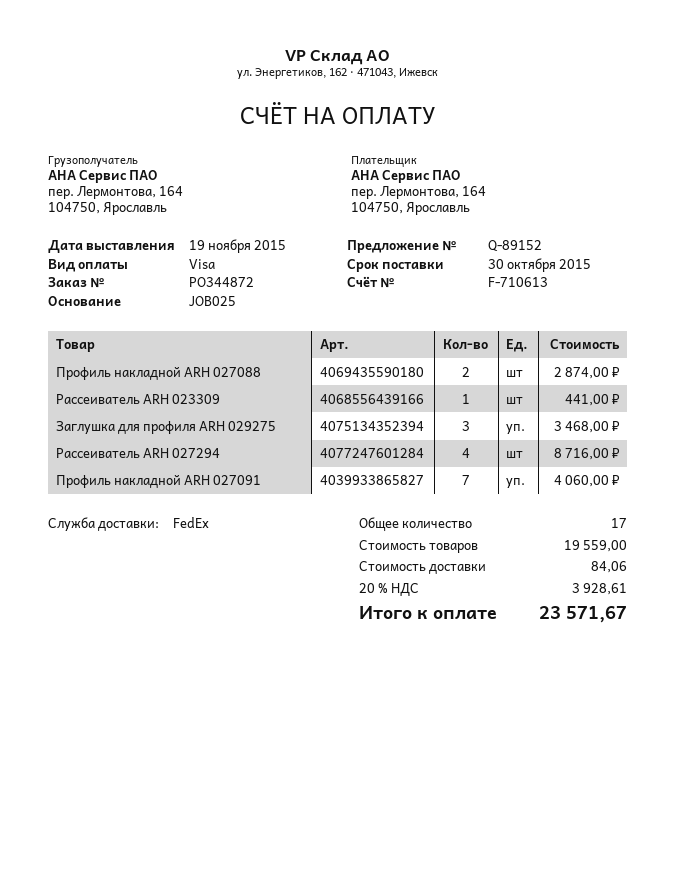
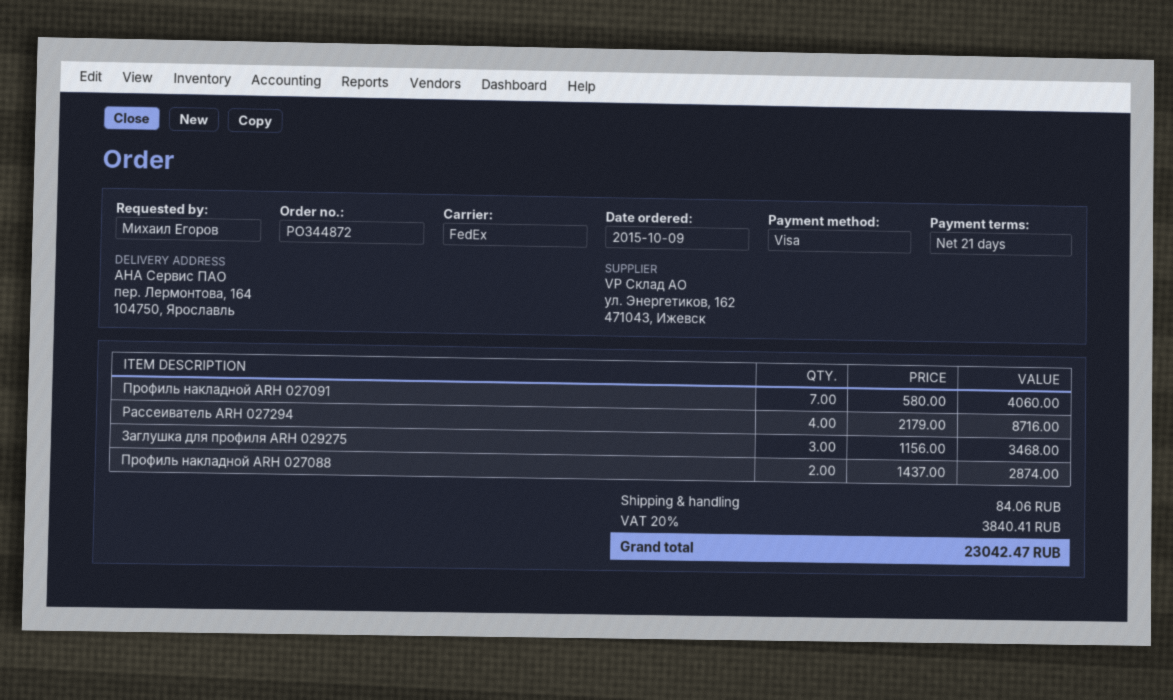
Рассеиватель ARH 023309: 1 for 441.00 -> none
tax: 20% = 3928.61 -> 20% = 3840.41
total: 23571.67 -> 23042.47

